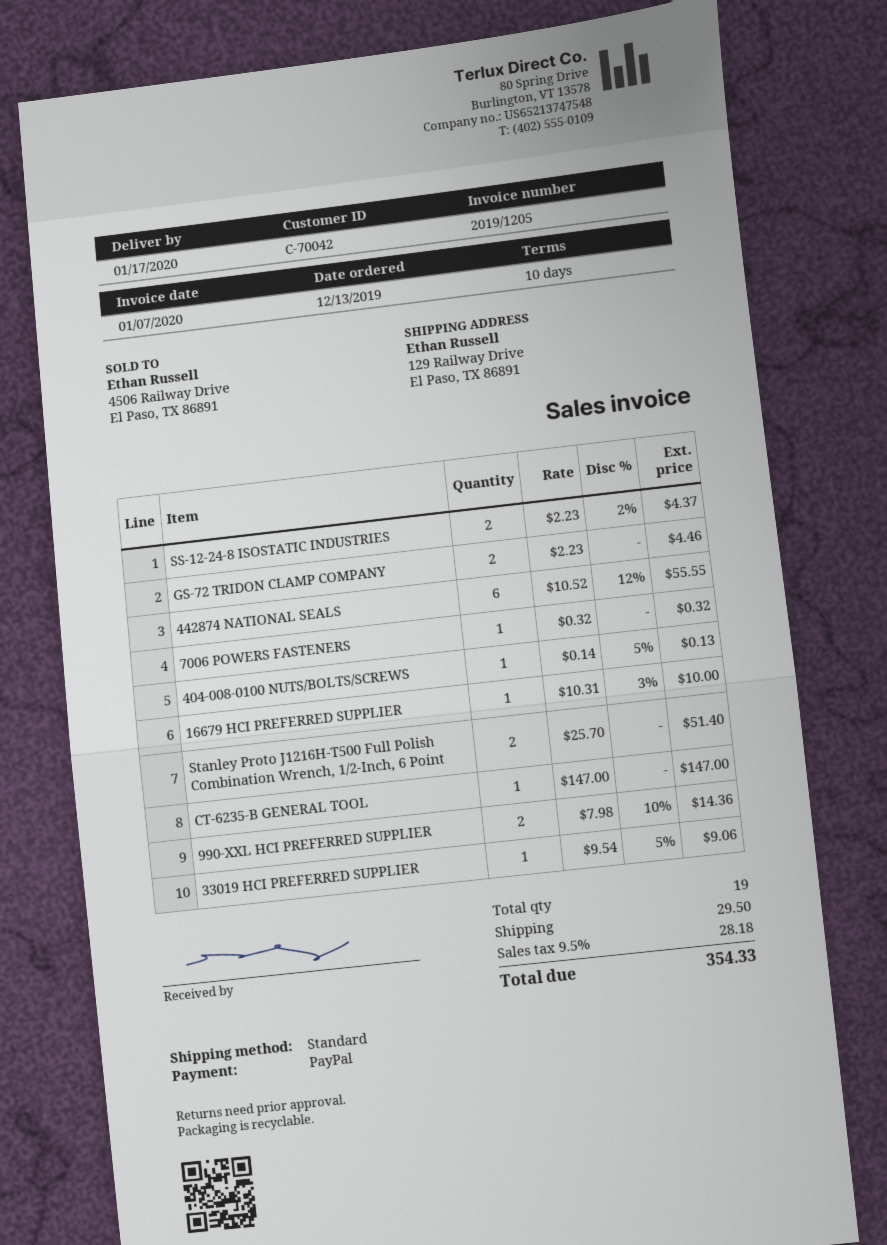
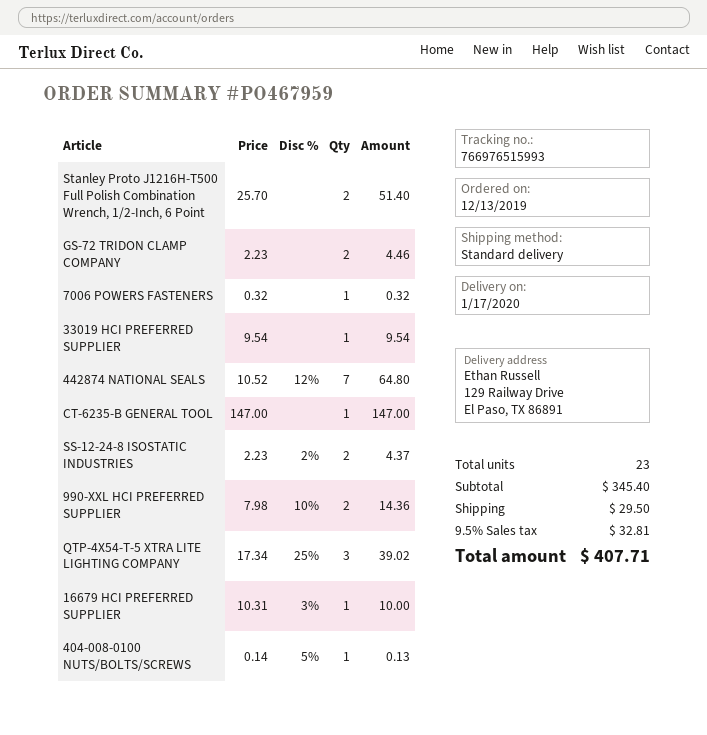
442874 NATIONAL SEALS: 6 x 10.52 - 12% = 55.55 -> 7 x 10.52 - 12% = 64.80
33019 HCI PREFERRED SUPPLIER: 1 x 9.54 - 5% = 9.06 -> 1 x 9.54 = 9.54
QTP-4X54-T-5 XTRA LITE LIGHTING COMPANY: none -> 3 x 17.34 - 25% = 39.02
total quantity: 19 -> 23
tax: 9.5% = 28.18 -> 9.5% = 32.81
total: 354.33 -> 407.71

